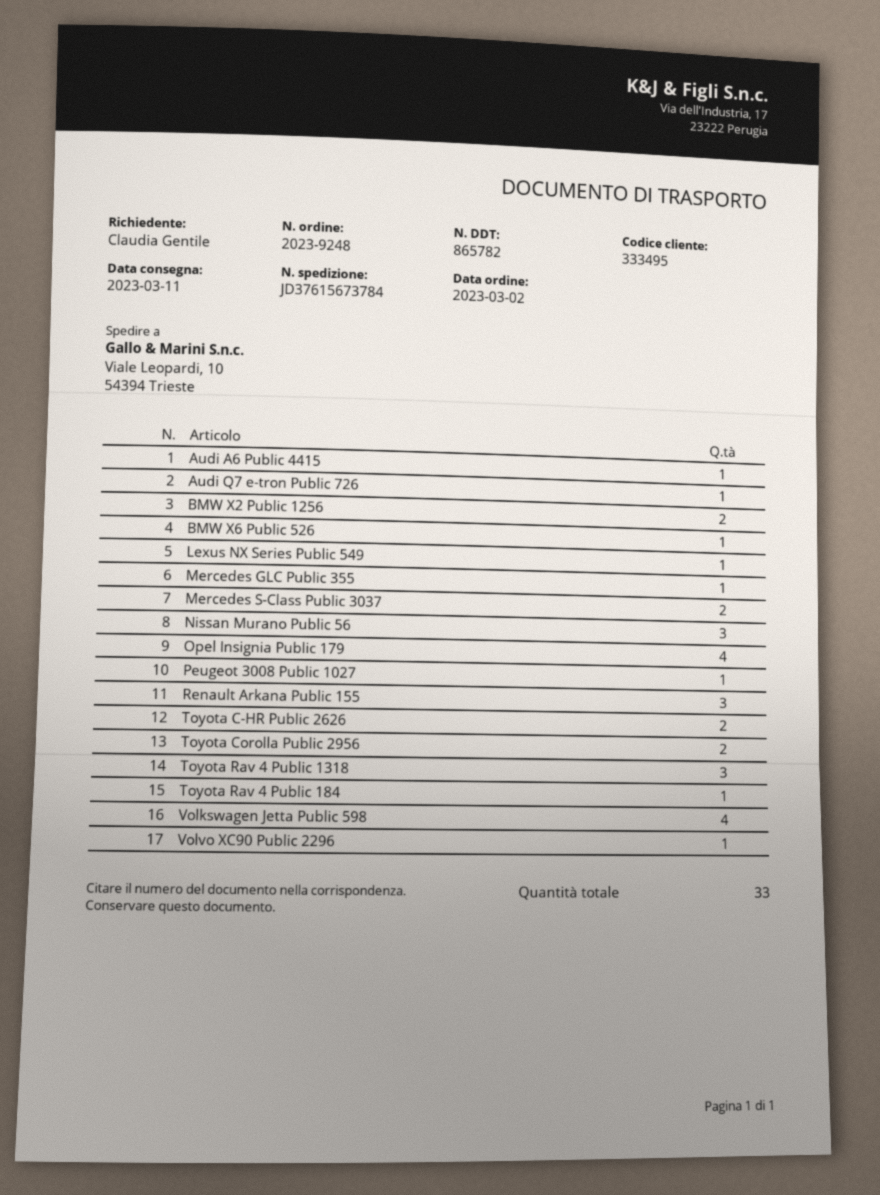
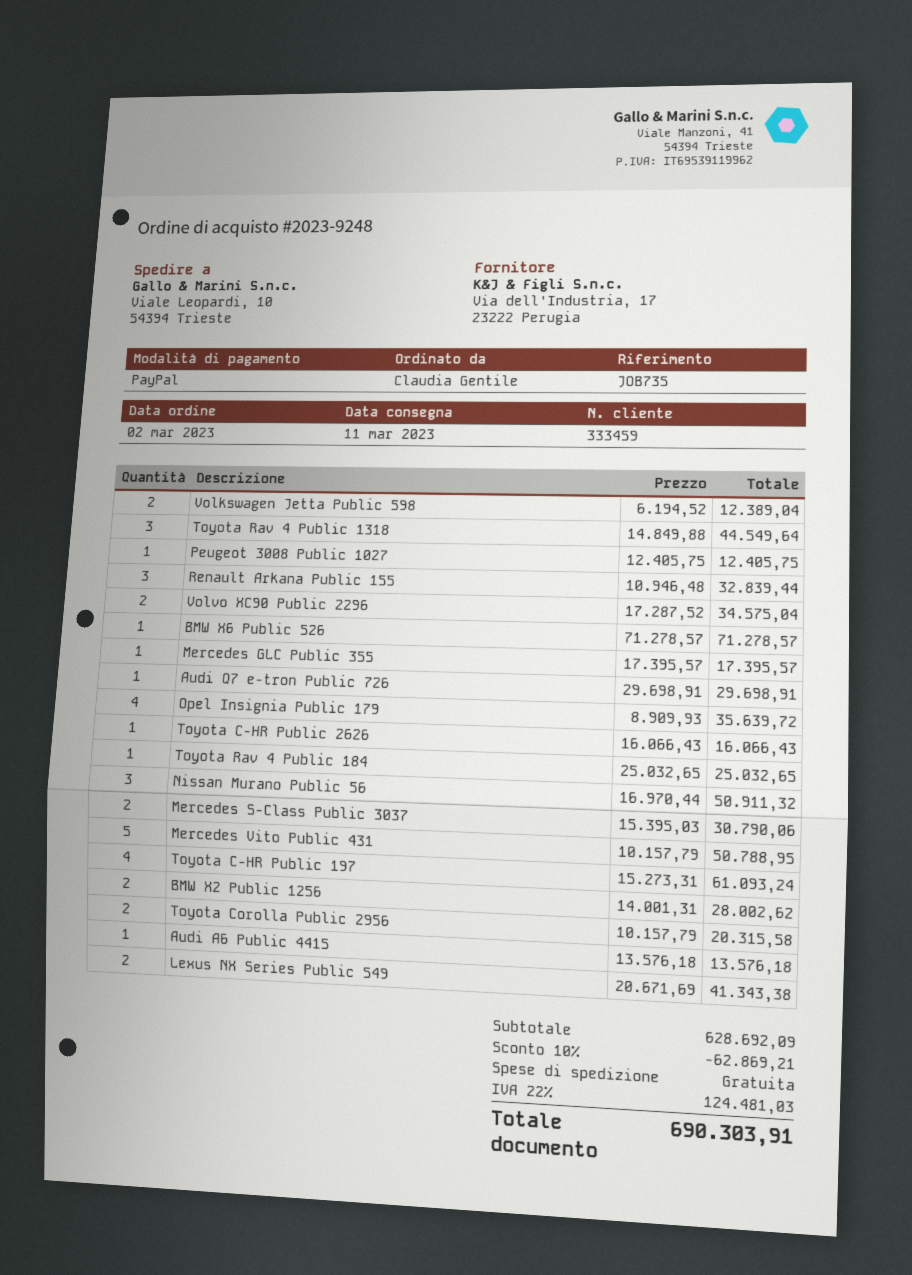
customer number: 333495 -> 333459
Lexus NX Series Public 549: 1 -> 2
Toyota C-HR Public 2626: 2 -> 1
Volkswagen Jetta Public 598: 4 -> 2
Volvo XC90 Public 2296: 1 -> 2
Mercedes Vito Public 431: none -> 5
Toyota C-HR Public 197: none -> 4

